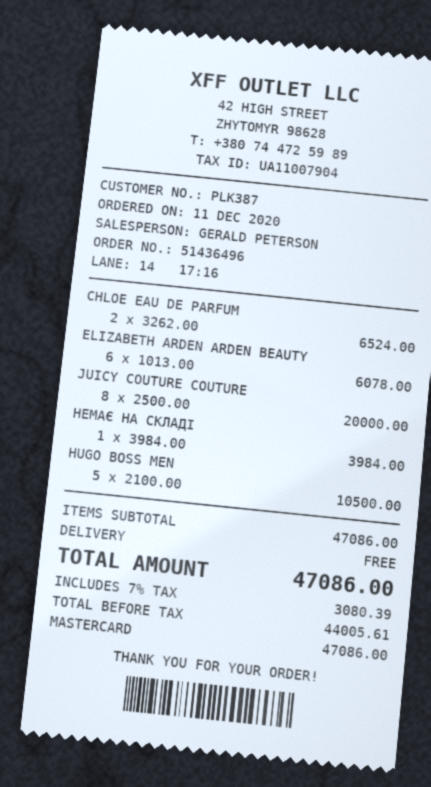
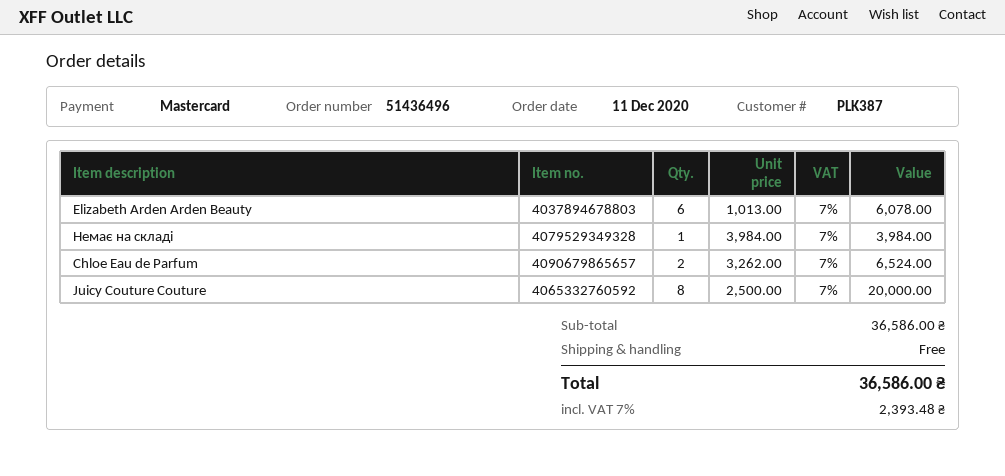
HUGO BOSS MEN: 5 x 2100.00 = 10500.00 -> none
subtotal: 47086.00 -> 36586.00
tax: 7% = 3080.39 -> 7% = 2393.48
total: 47086.00 -> 36586.00

